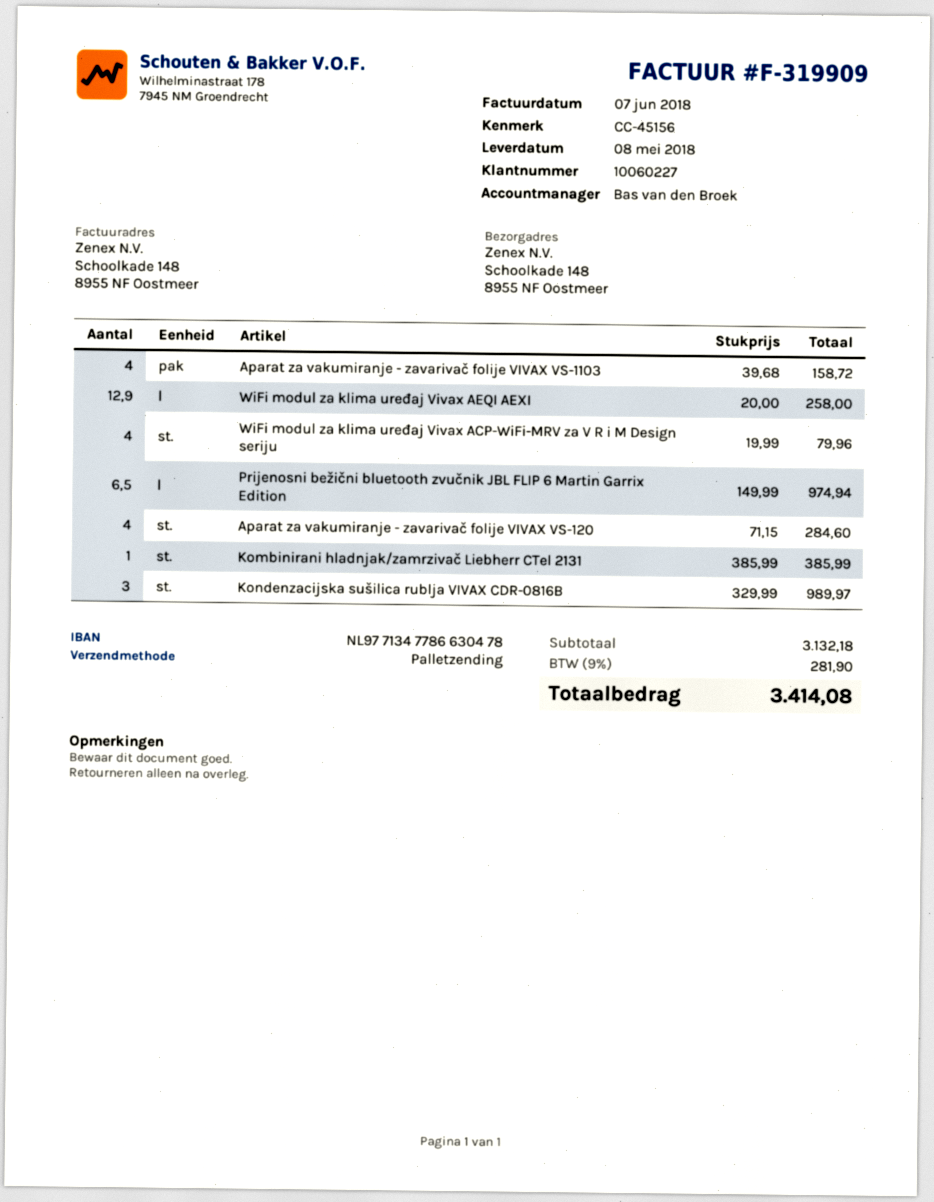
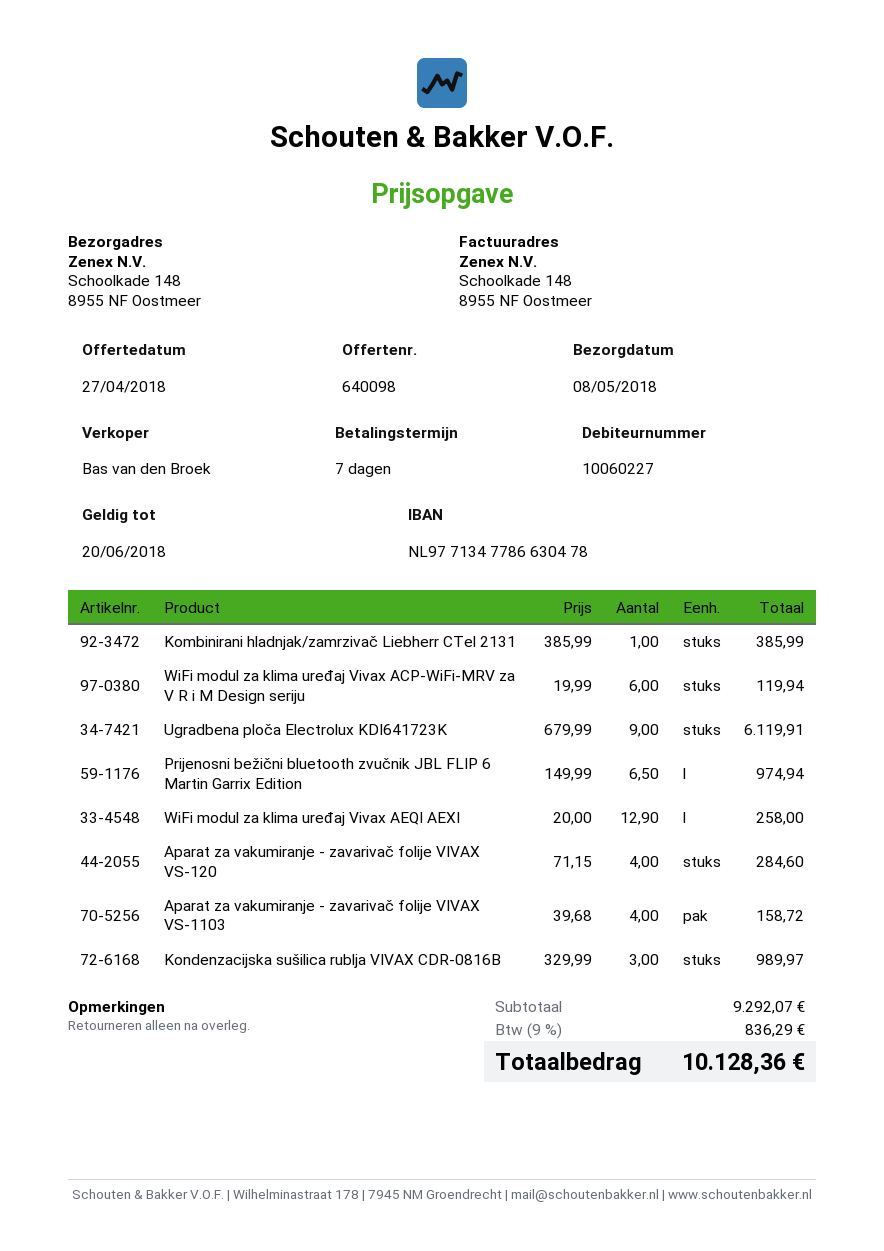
WiFi modul za klima uređaj Vivax ACP-WiFi-MRV za V R i M Design seriju: 4 x 19.99 = 79.96 -> 6 x 19.99 = 119.94
Ugradbena ploča Electrolux KDI641723K: none -> 9 x 679.99 = 6119.91
subtotal: 3132.18 -> 9292.07
tax: 9% = 281.90 -> 9% = 836.29
total: 3414.08 -> 10128.36

